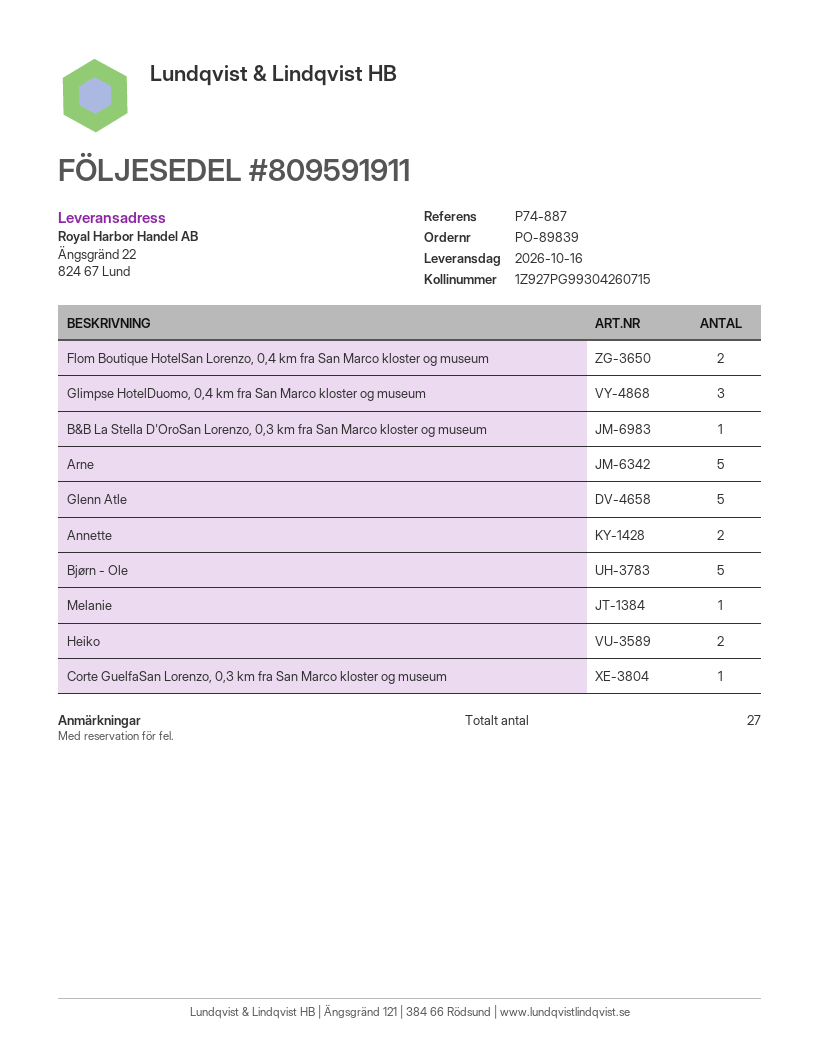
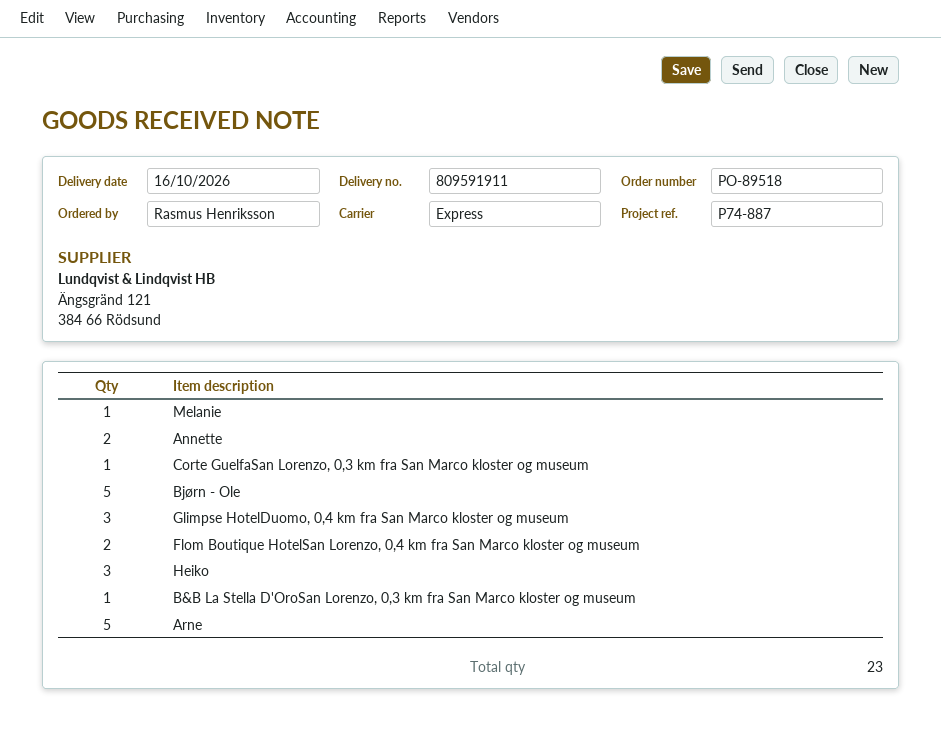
order number: PO-89839 -> PO-89518
Glenn Atle: 5 -> none
Heiko: 2 -> 3
total quantity: 27 -> 23

